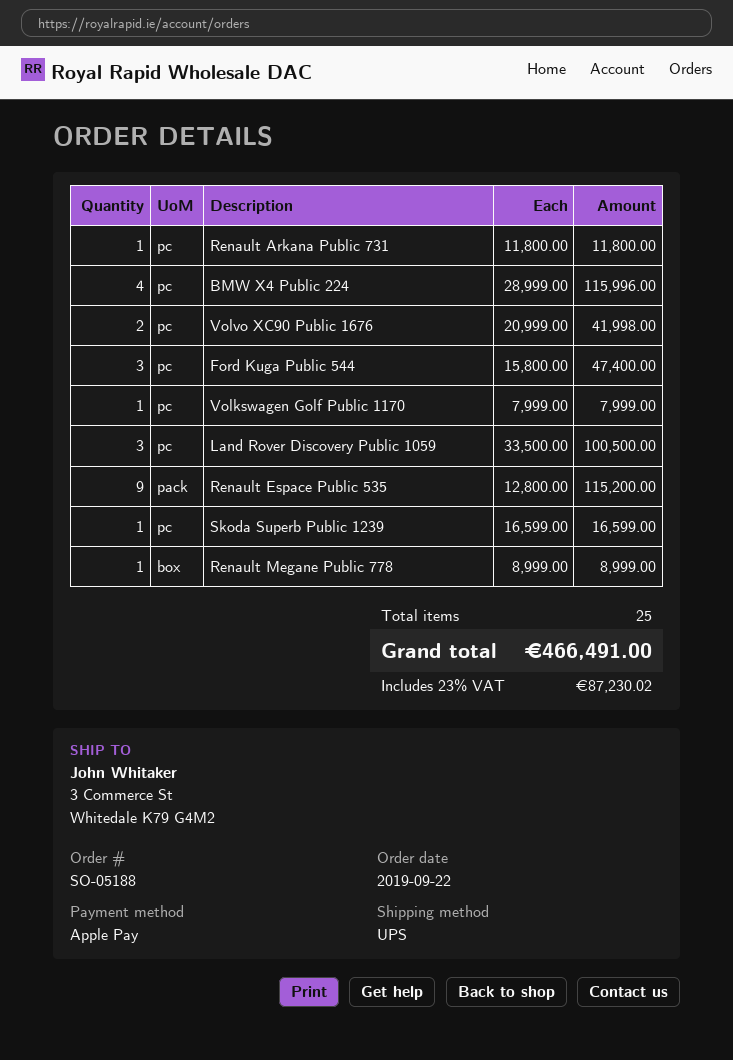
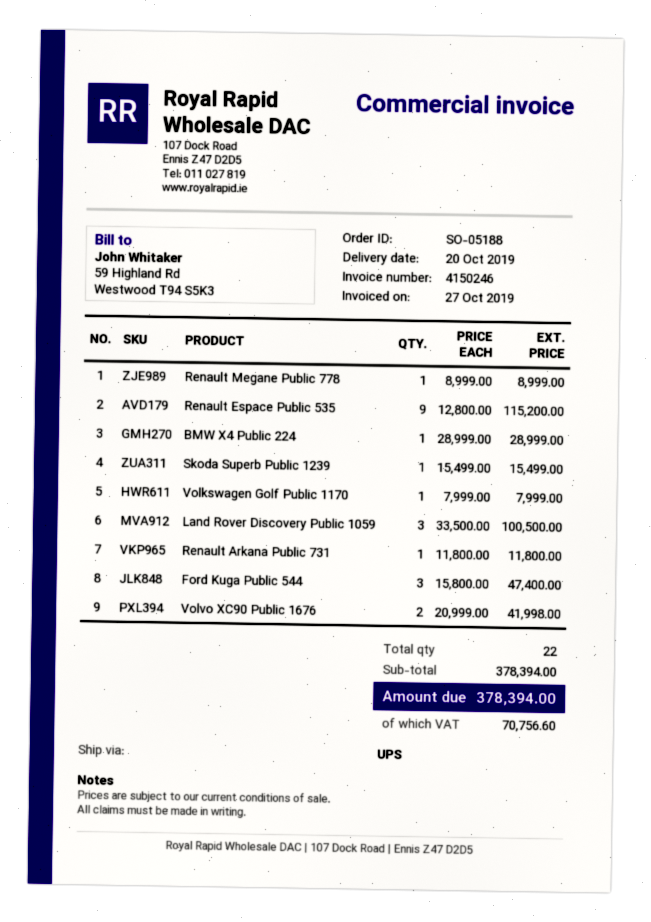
BMW X4 Public 224: 4 x 28999.00 = 115996.00 -> 1 x 28999.00 = 28999.00
Skoda Superb Public 1239: 1 x 16599.00 = 16599.00 -> 1 x 15499.00 = 15499.00
total quantity: 25 -> 22
tax: 87230.02 -> 70756.60
total: 466491.00 -> 378394.00

